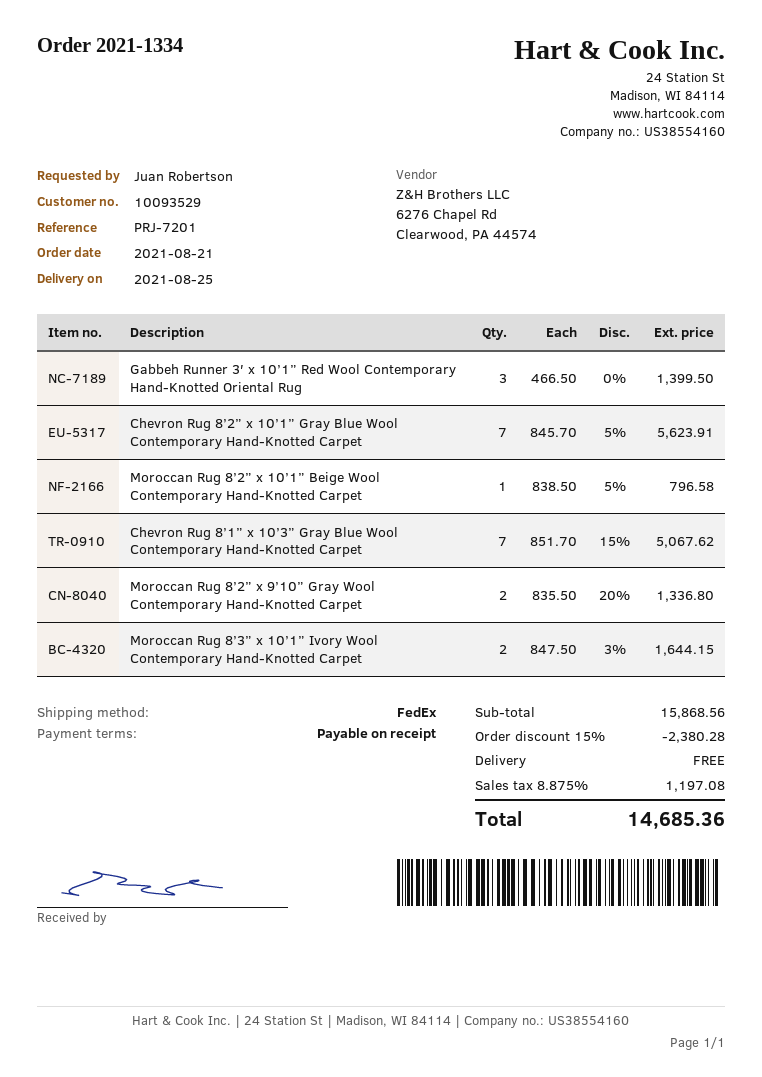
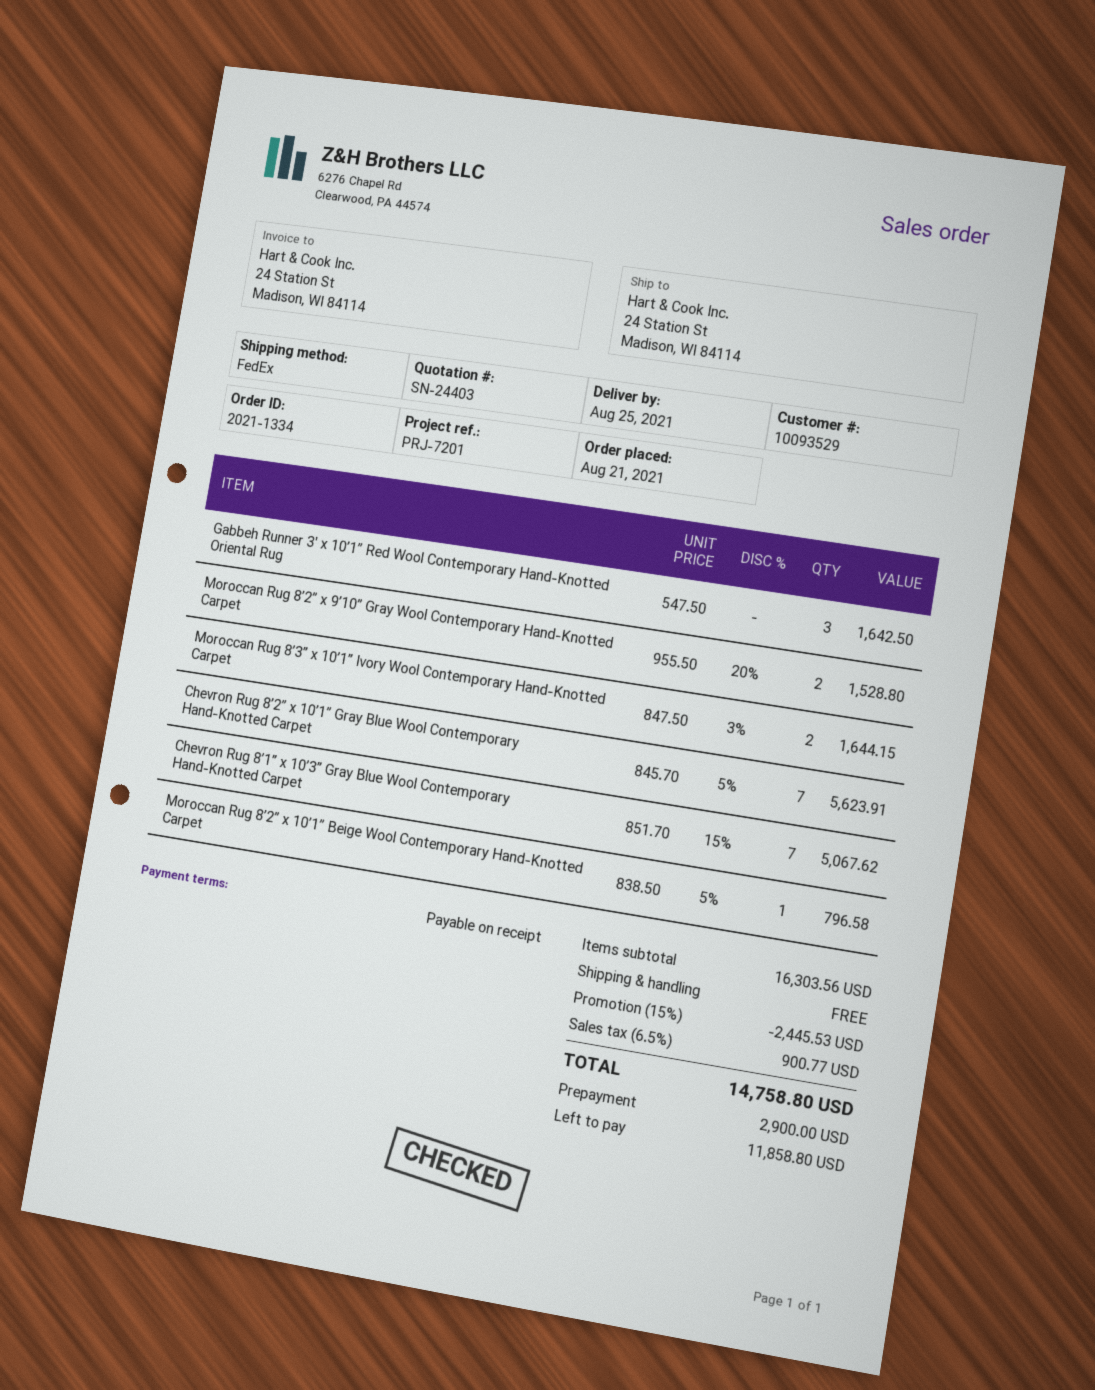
Gabbeh Runner 3′ x 10’1” Red Wool Contemporary Hand-Knotted Oriental Rug: 3 x 466.50 = 1399.50 -> 3 x 547.50 = 1642.50
Moroccan Rug 8’2” x 9’10” Gray Wool Contemporary Hand-Knotted Carpet: 2 x 835.50 - 20% = 1336.80 -> 2 x 955.50 - 20% = 1528.80
subtotal: 15868.56 -> 16303.56
discount: 15% = 2380.28 -> 15% = 2445.53
tax: 8.875% = 1197.08 -> 6.5% = 900.77
total: 14685.36 -> 14758.80

